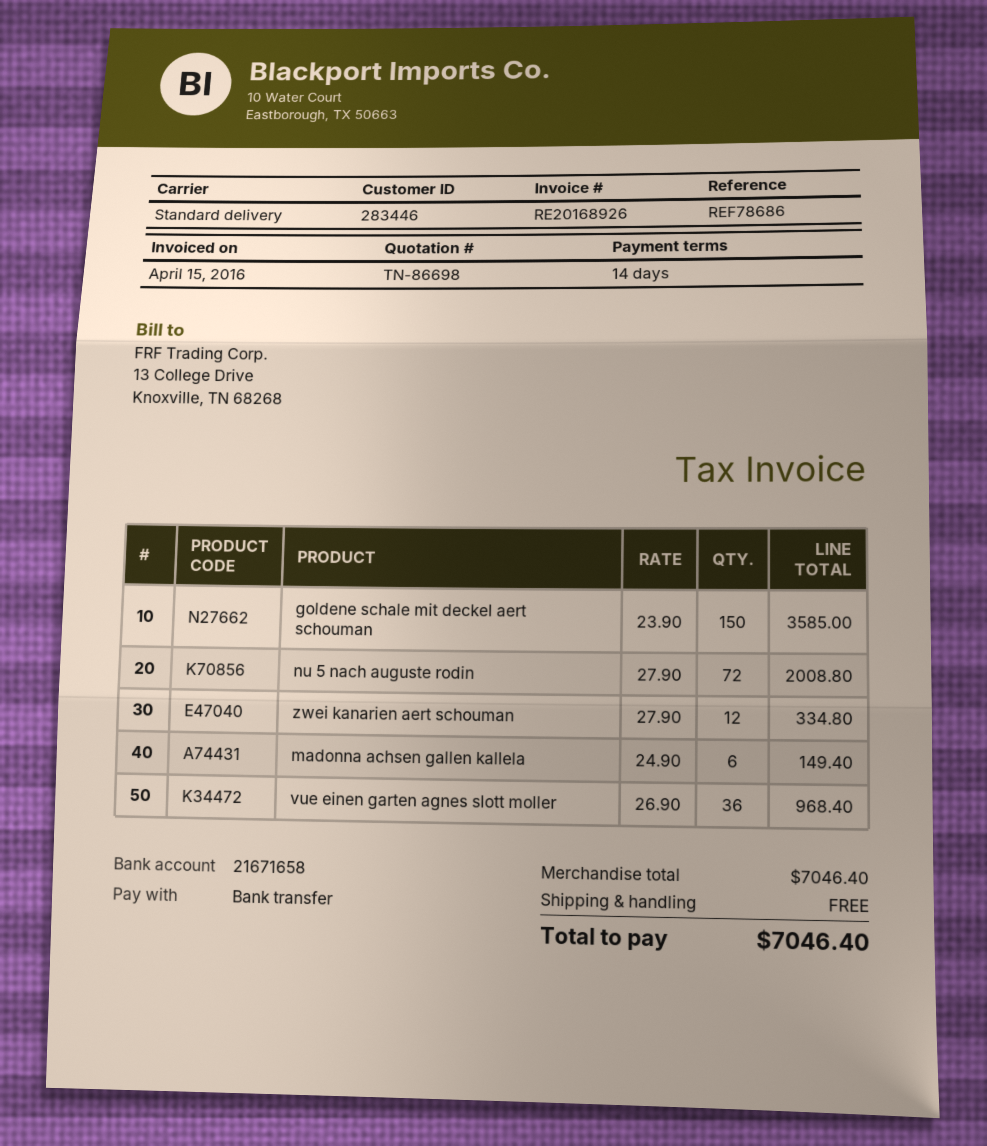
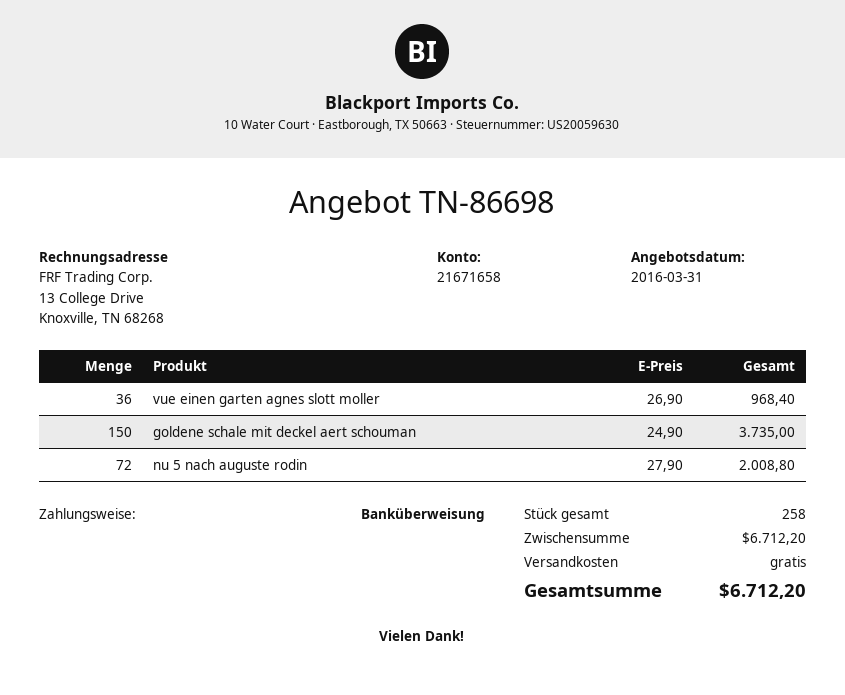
goldene schale mit deckel aert schouman: 150 x 23.90 = 3585.00 -> 150 x 24.90 = 3735.00
zwei kanarien aert schouman: 12 x 27.90 = 334.80 -> none
madonna achsen gallen kallela: 6 x 24.90 = 149.40 -> none
subtotal: 7046.40 -> 6712.20
total: 7046.40 -> 6712.20

